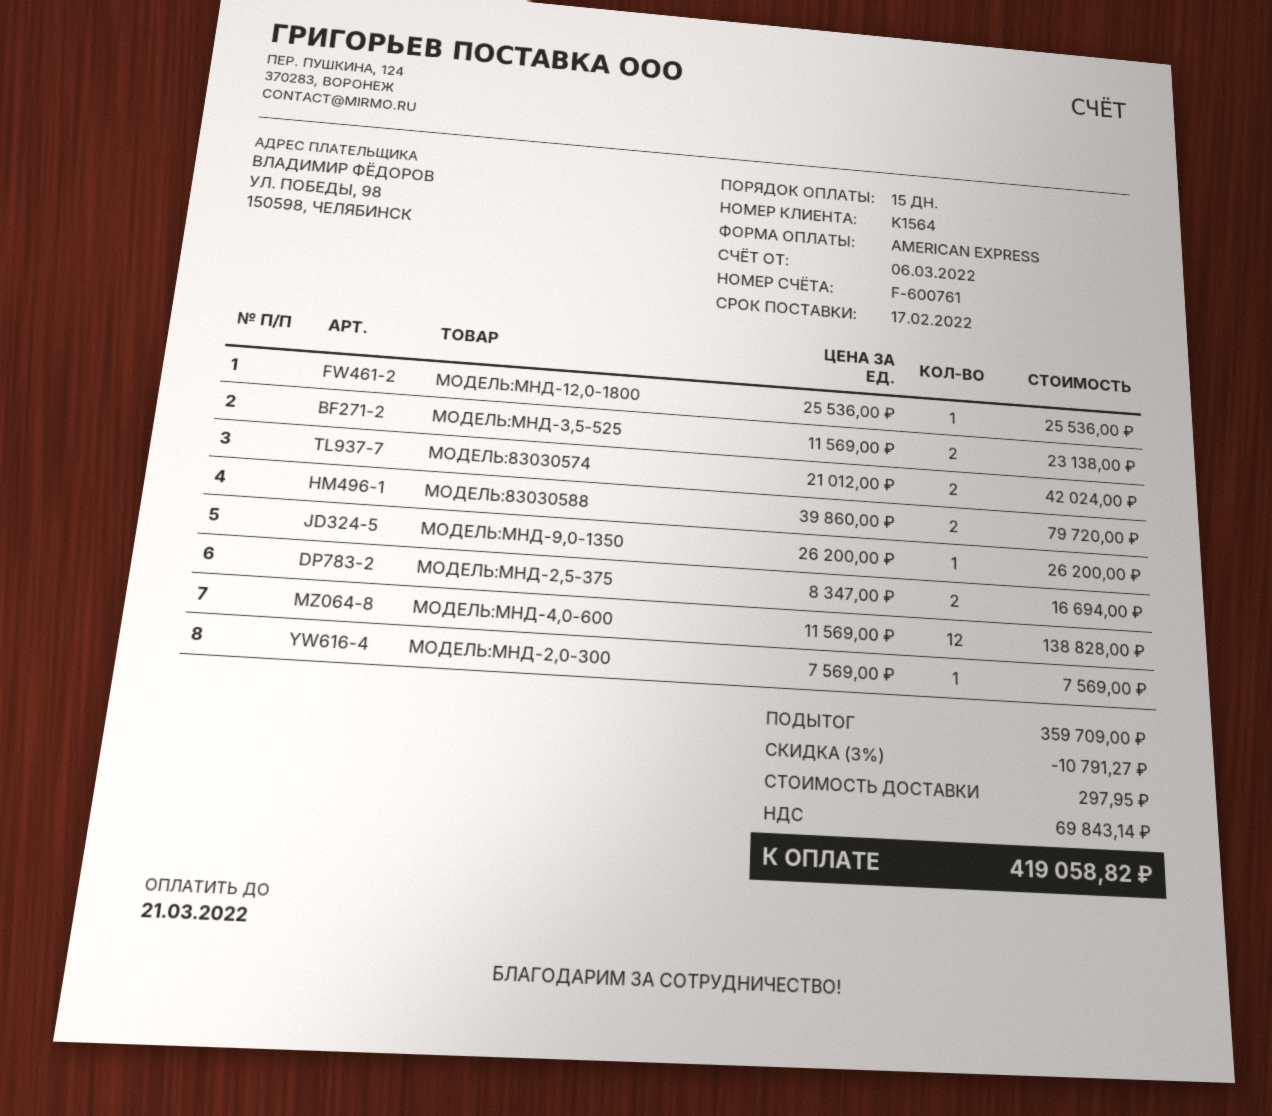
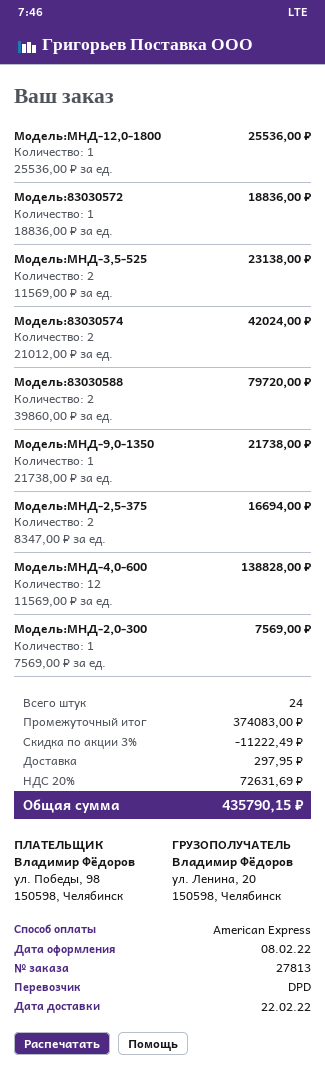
delivery date: 2022-02-17 -> 2022-02-22
МОДЕЛЬ:МНД-9,0-1350: 1 x 26200.00 = 26200.00 -> 1 x 21738.00 = 21738.00
Модель:83030572: none -> 1 x 18836.00 = 18836.00
subtotal: 359709.00 -> 374083.00
discount: 3% = 10791.27 -> 3% = 11222.49
tax: 69843.14 -> 72631.69
total: 419058.82 -> 435790.15

